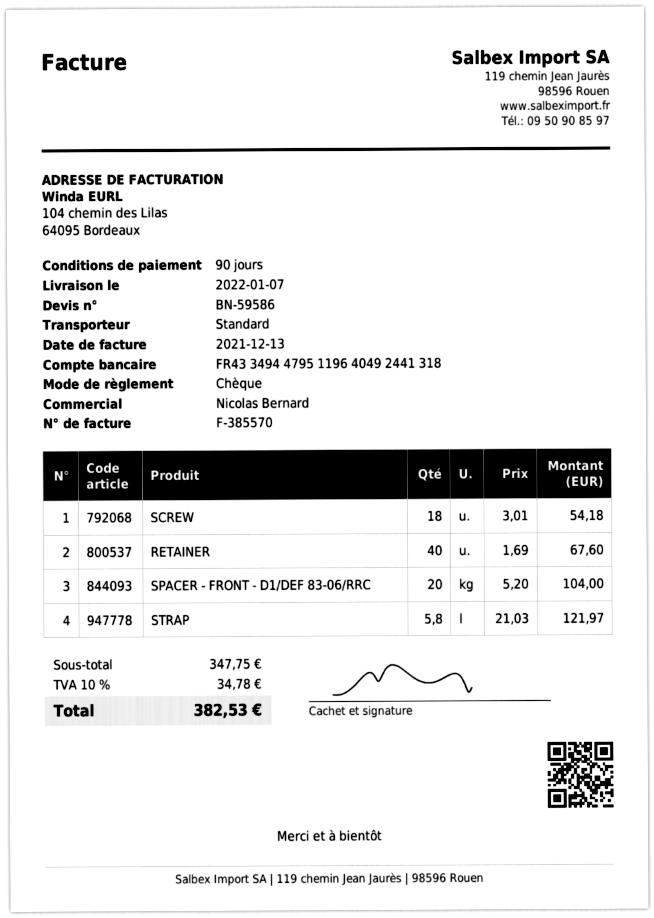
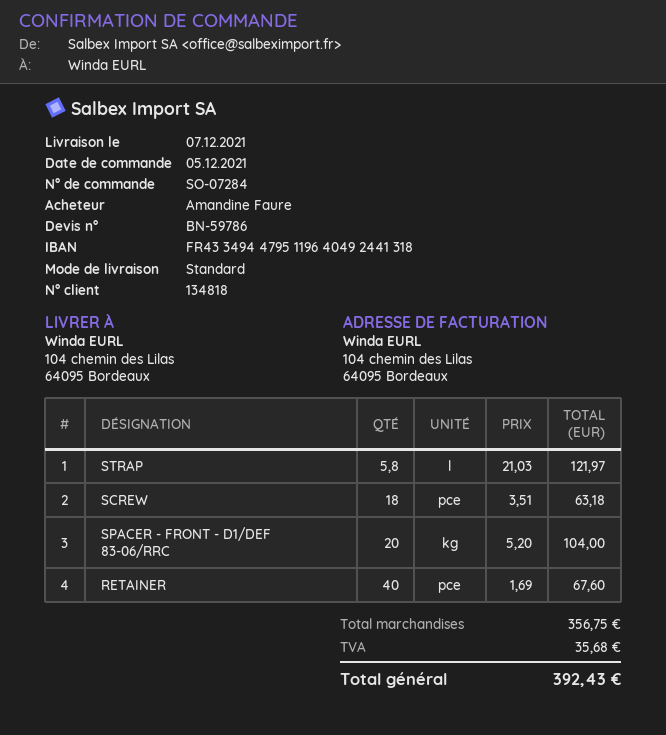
quote number: BN-59586 -> BN-59786
delivery date: 2022-01-07 -> 2021-12-07
SCREW: 18 x 3.01 = 54.18 -> 18 x 3.51 = 63.18
subtotal: 347.75 -> 356.75
tax: 34.78 -> 35.68
total: 382.53 -> 392.43

